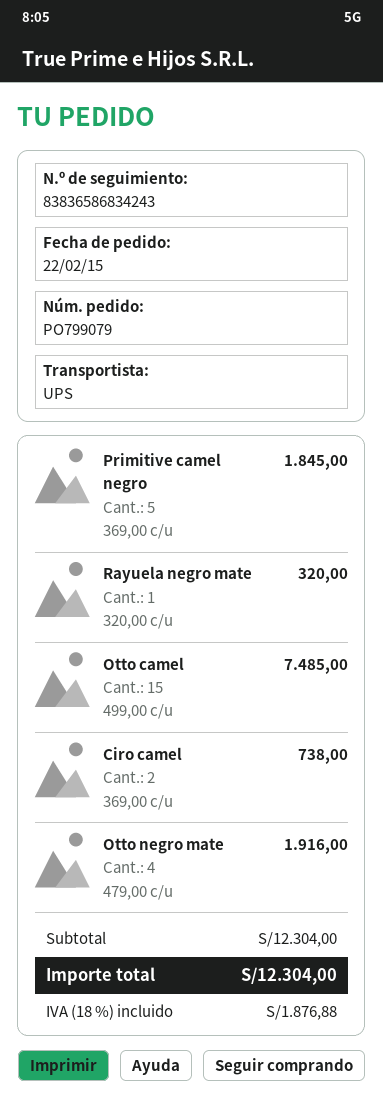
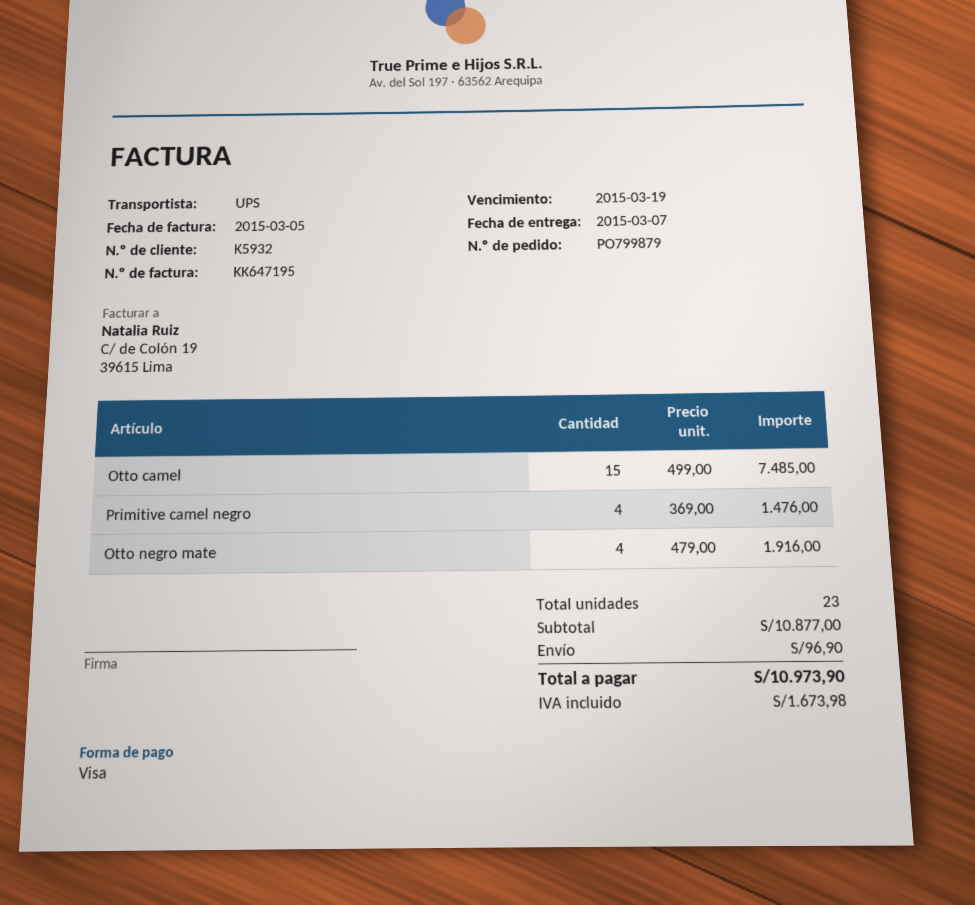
order number: PO799079 -> PO799879
Primitive camel negro: 5 x 369.00 = 1845.00 -> 4 x 369.00 = 1476.00
Rayuela negro mate: 1 x 320.00 = 320.00 -> none
Ciro camel: 2 x 369.00 = 738.00 -> none
subtotal: 12304.00 -> 10877.00
shipping: none -> 96.90
tax: 1876.88 -> 1673.98
total: 12304.00 -> 10973.90

